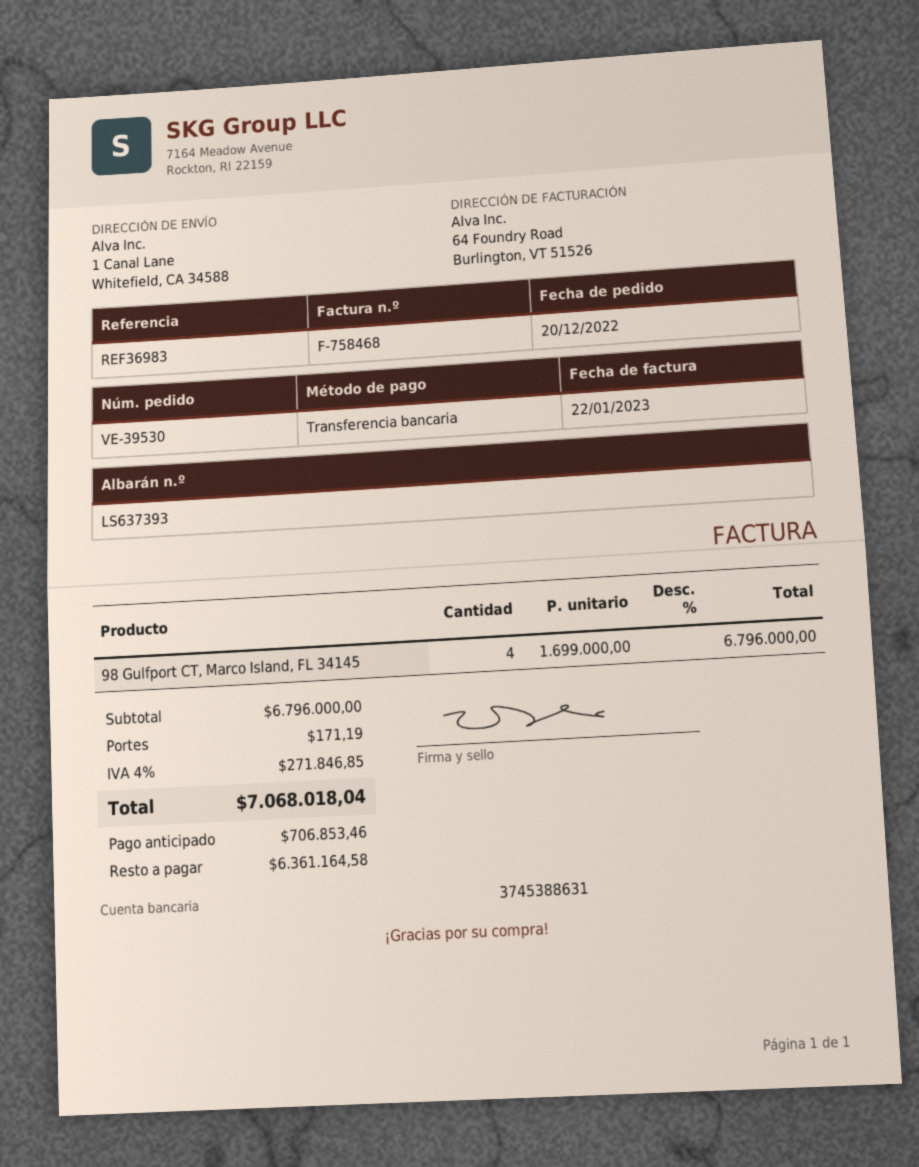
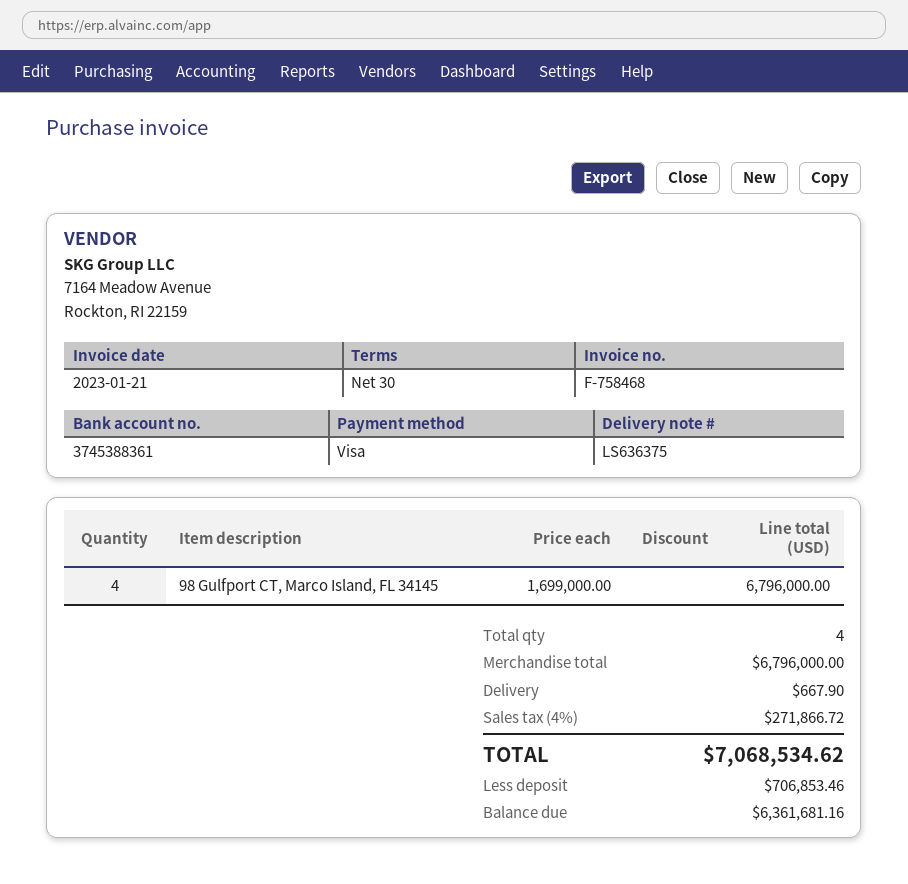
delivery note number: LS637393 -> LS636375
invoice date: 2023-01-22 -> 2023-01-21
payment method: bank transfer -> Visa
bank account: 3745388631 -> 3745388361
shipping: 171.19 -> 667.90
tax: 4% = 271846.85 -> 4% = 271866.72
total: 7068018.04 -> 7068534.62
balance: 6361164.58 -> 6361681.16

